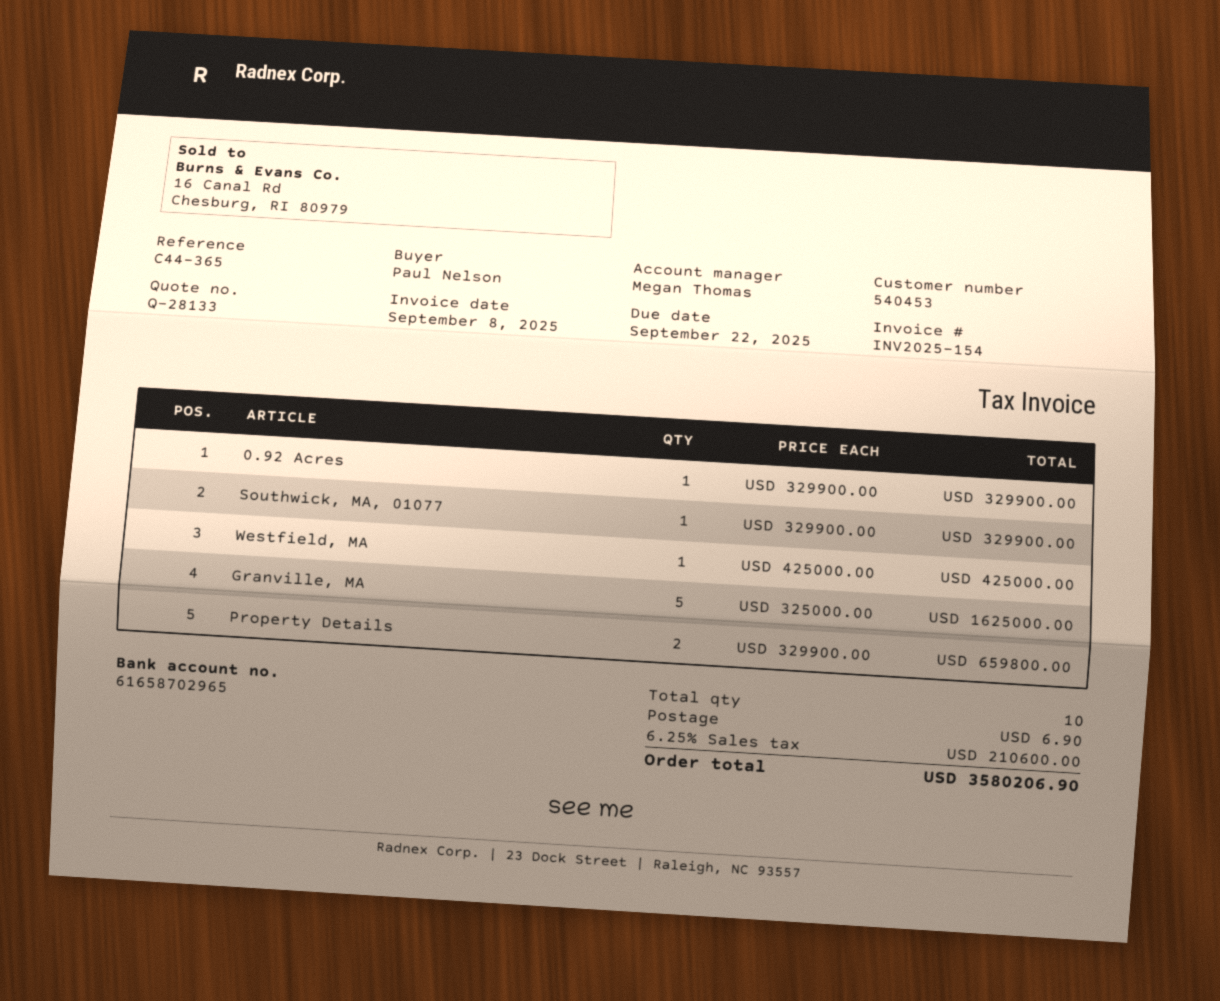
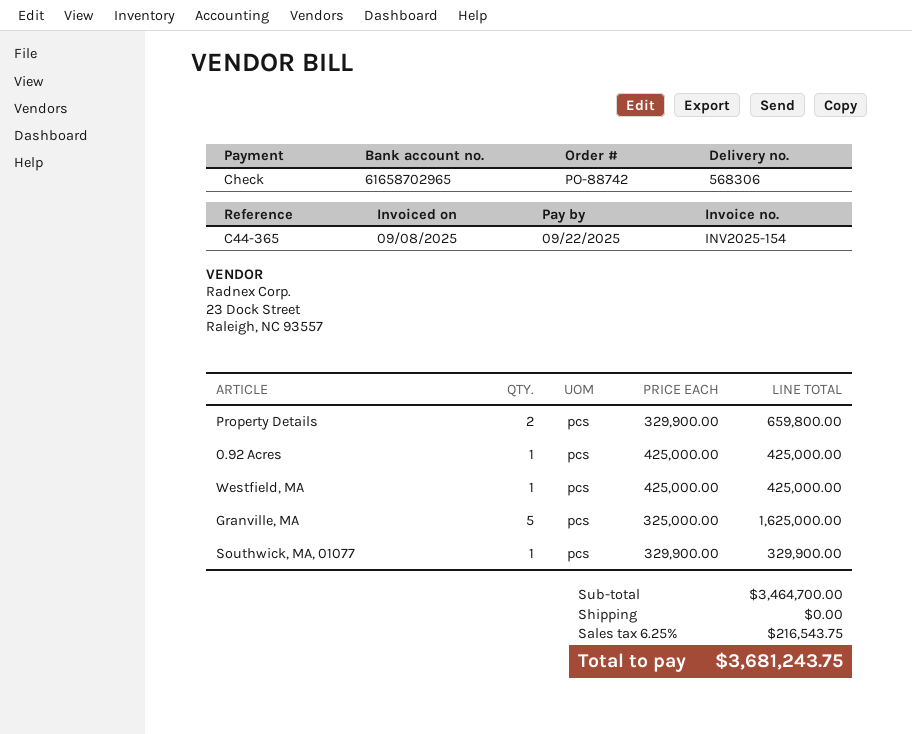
0.92 Acres: 1 x 329900.00 = 329900.00 -> 1 x 425000.00 = 425000.00
shipping: 6.90 -> 0.00
tax: 6.25% = 210600.00 -> 6.25% = 216543.75
total: 3580206.90 -> 3681243.75

